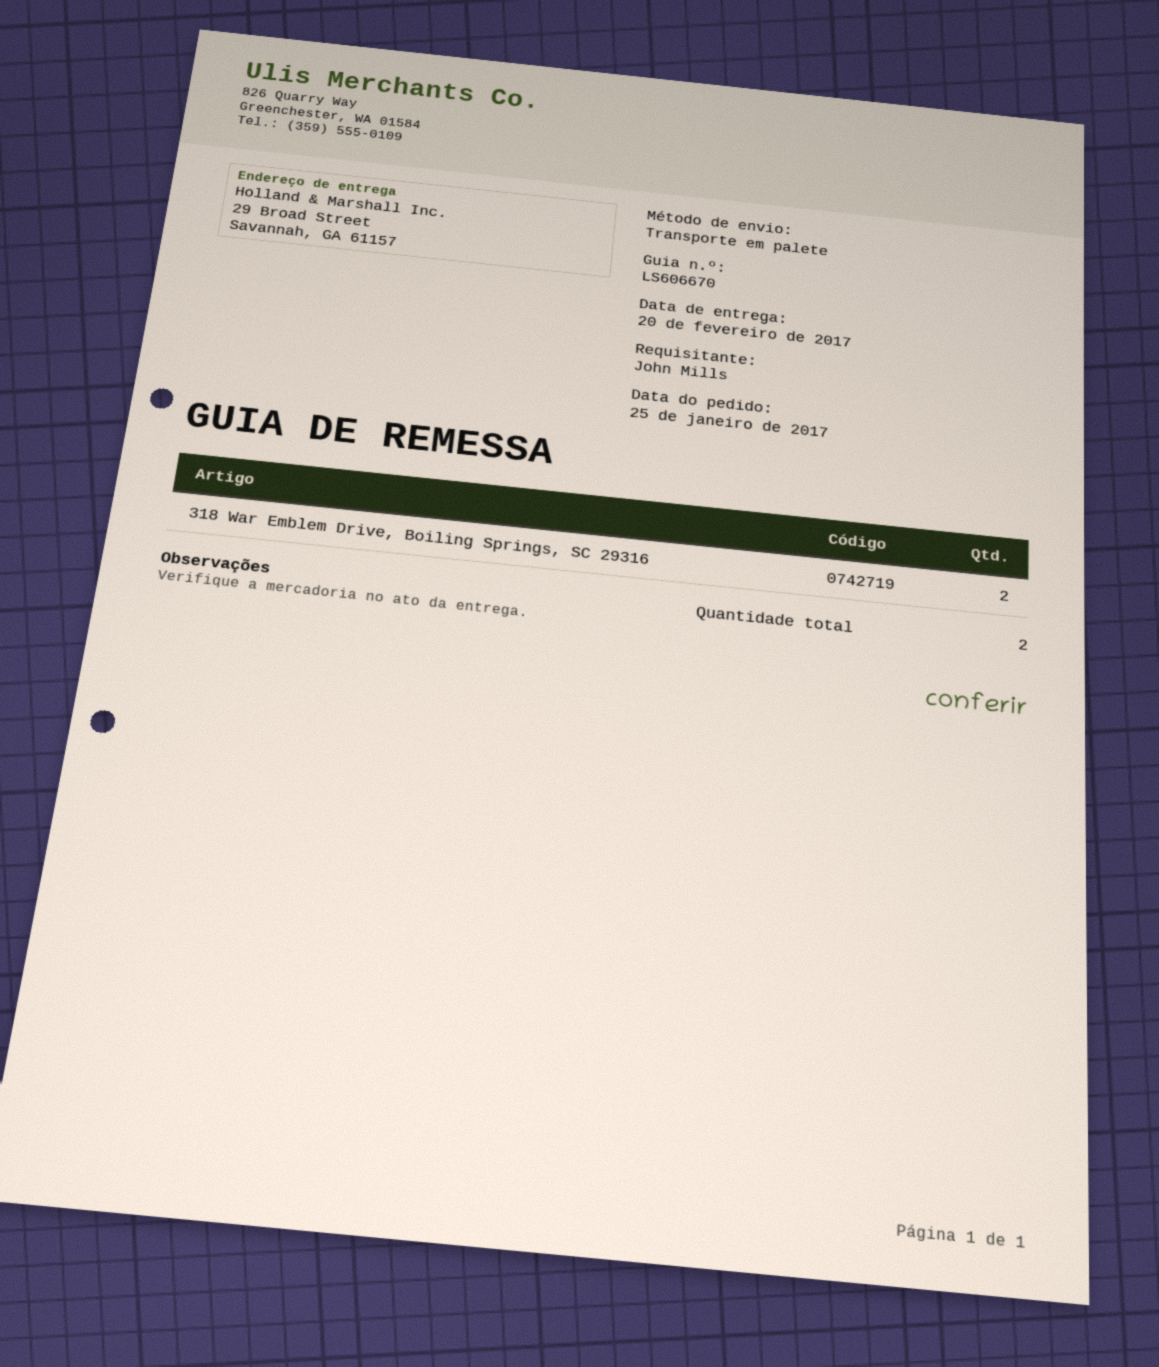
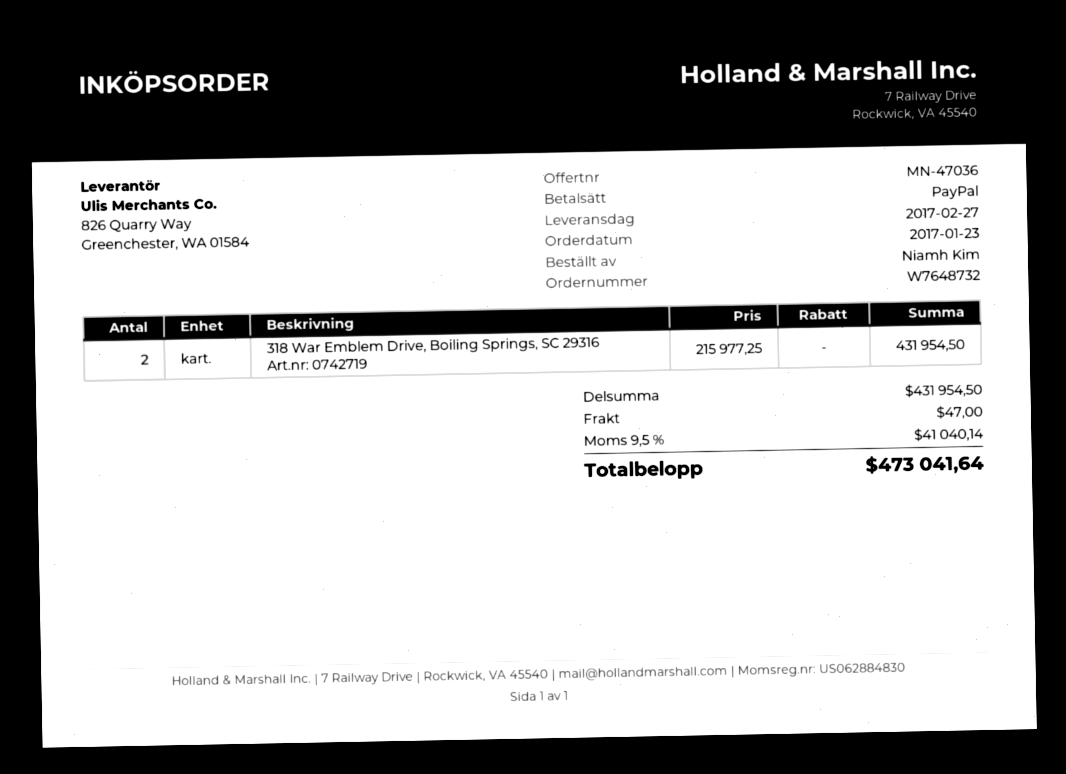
order date: 2017-01-25 -> 2017-01-23
delivery date: 2017-02-20 -> 2017-02-27
ordered by: John Mills -> Niamh Kim

